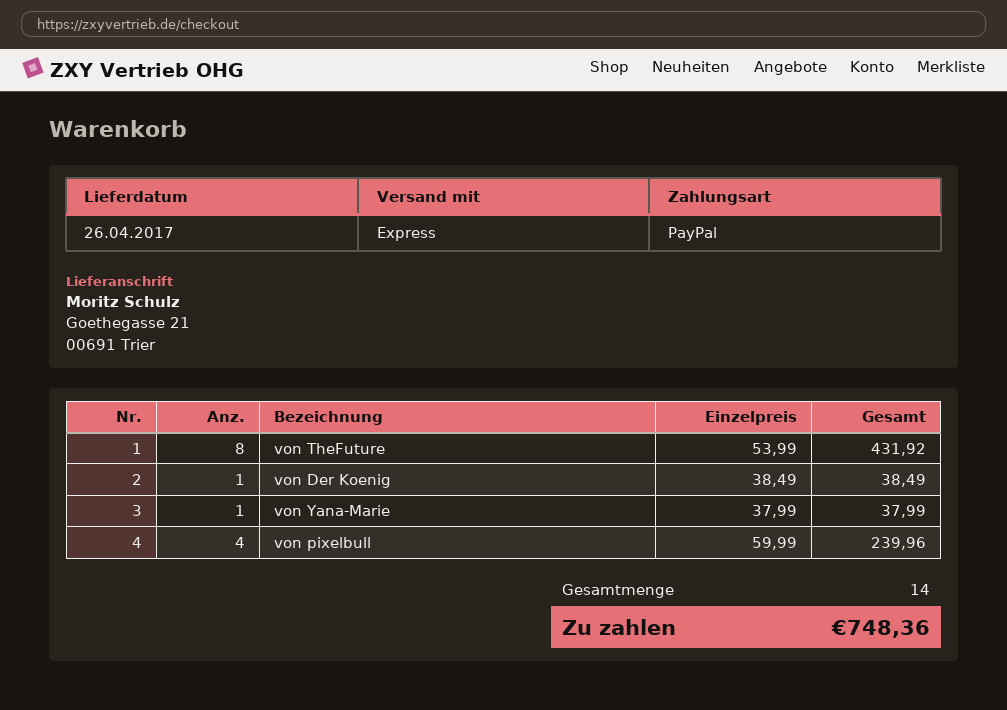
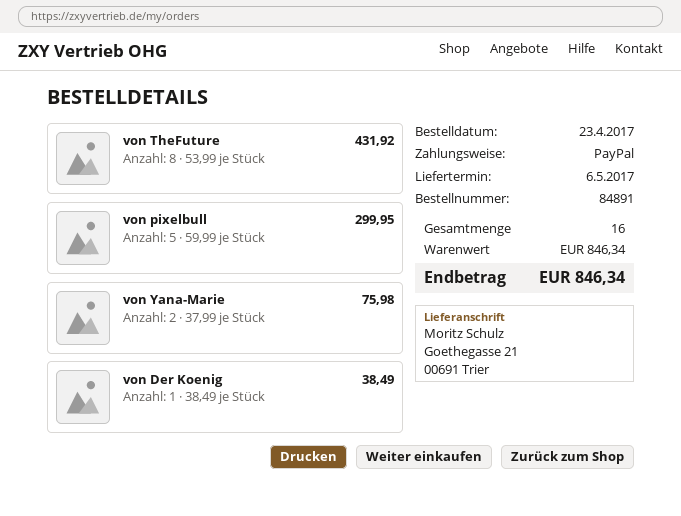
delivery date: 2017-04-26 -> 2017-05-06
von Yana-Marie: 1 x 37.99 = 37.99 -> 2 x 37.99 = 75.98
von pixelbull: 4 x 59.99 = 239.96 -> 5 x 59.99 = 299.95
total quantity: 14 -> 16
total: 748.36 -> 846.34

